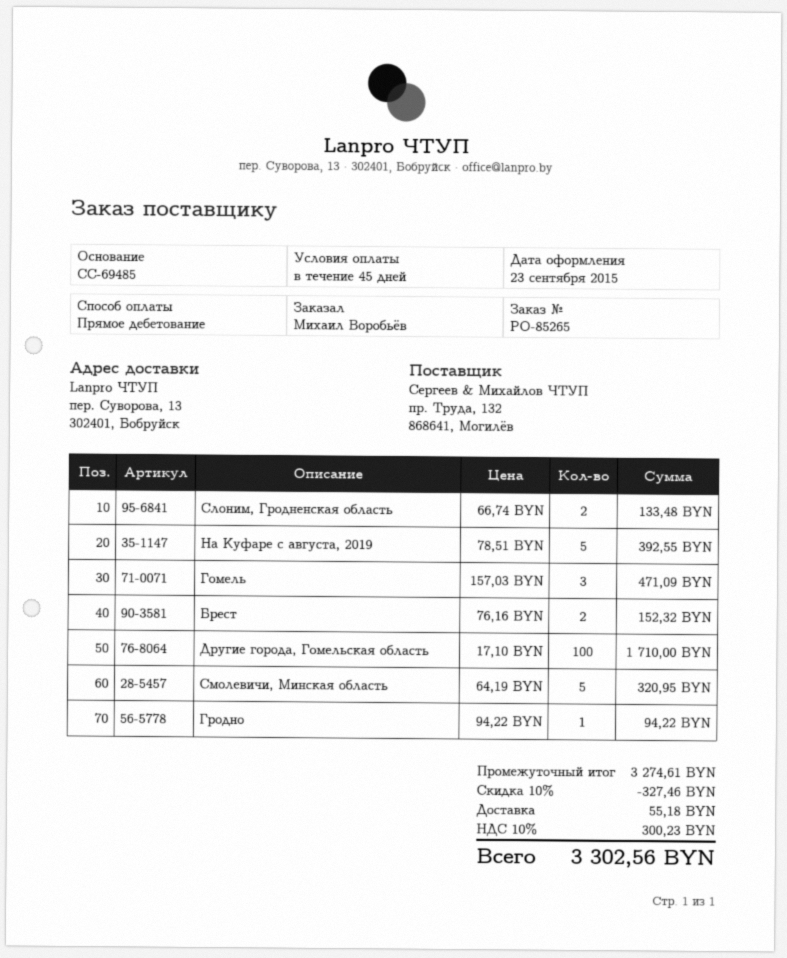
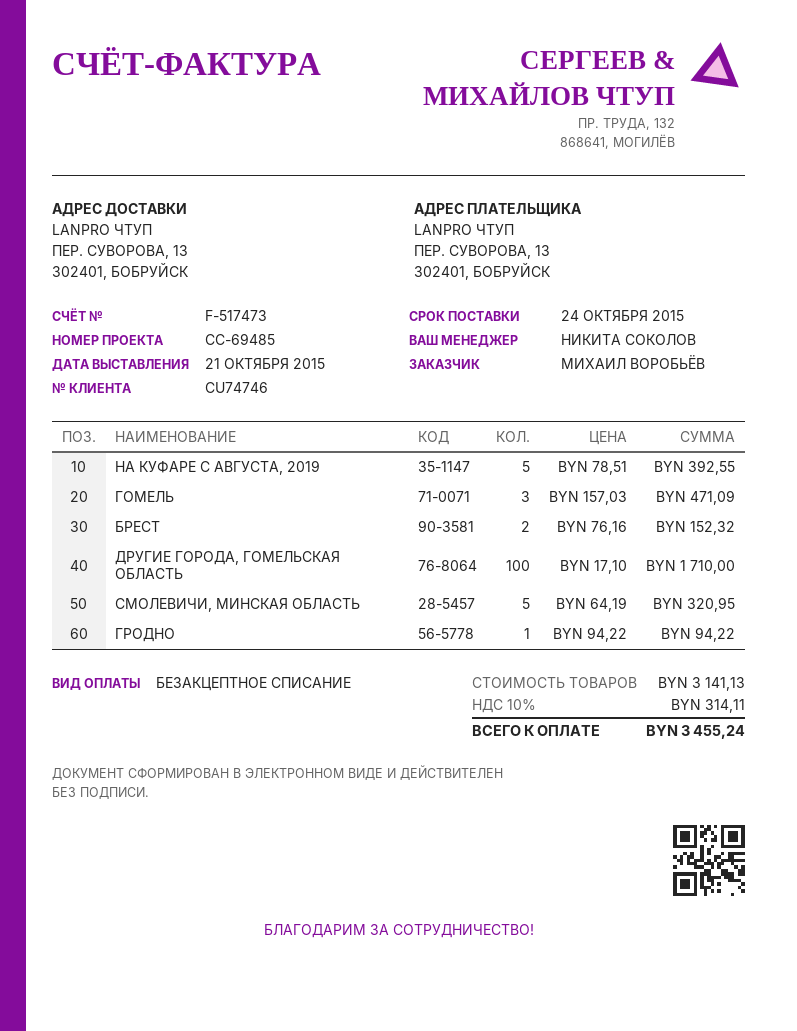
Слоним, Гродненская область: 2 x 66.74 = 133.48 -> none
subtotal: 3274.61 -> 3141.13
discount: 10% = 327.46 -> none
shipping: 55.18 -> none
tax: 10% = 300.23 -> 10% = 314.11
total: 3302.56 -> 3455.24

